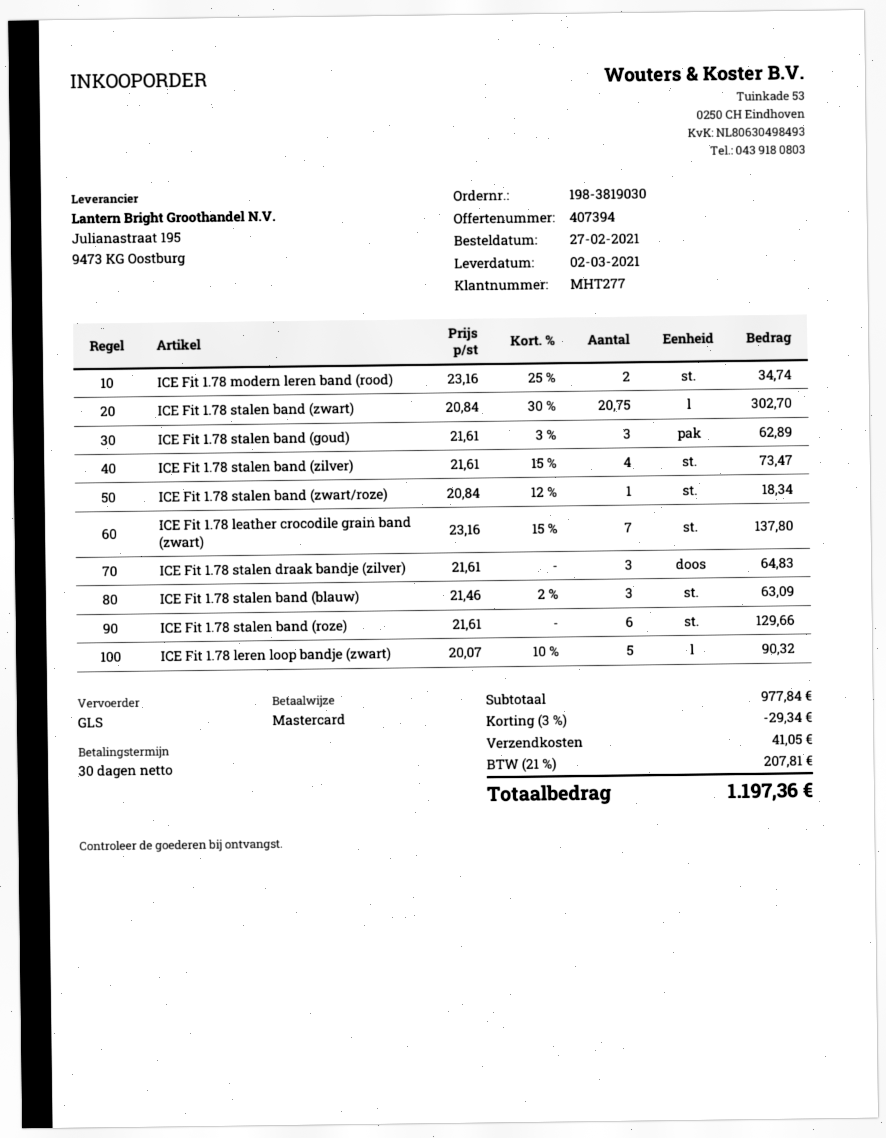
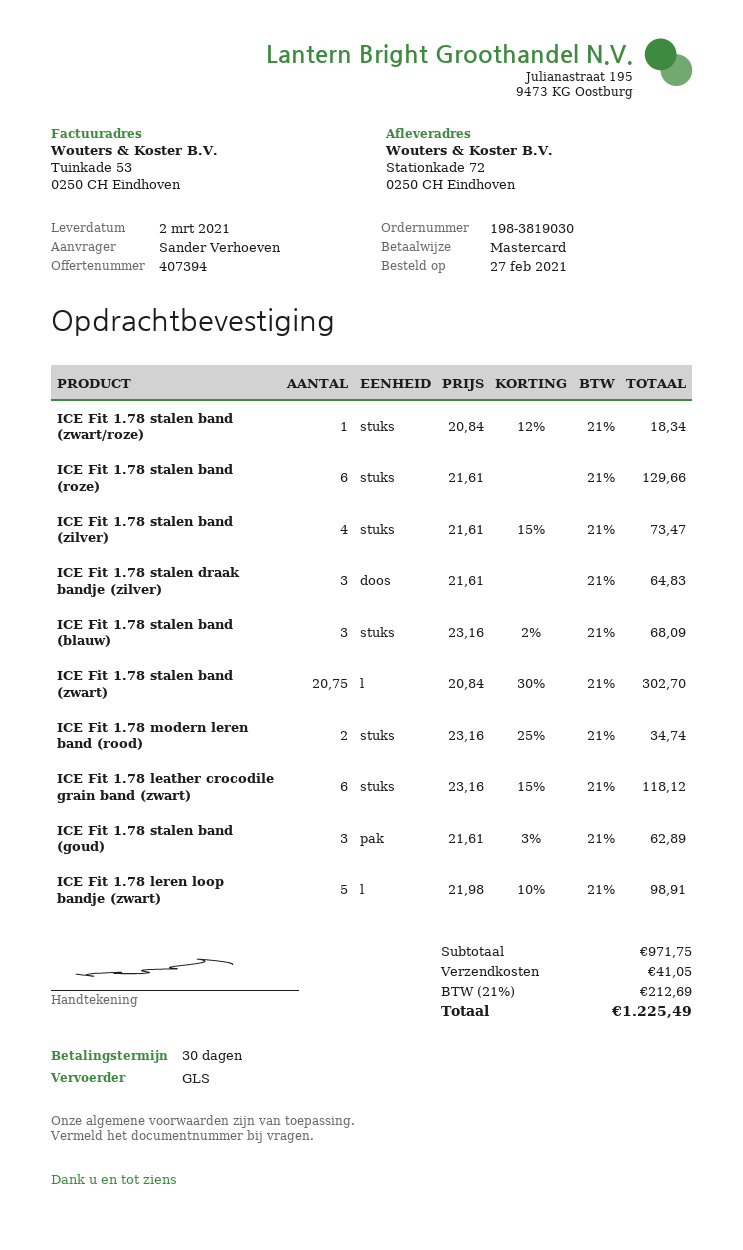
ICE Fit 1.78 leather crocodile grain band (zwart): 7 x 23.16 - 15% = 137.80 -> 6 x 23.16 - 15% = 118.12
ICE Fit 1.78 stalen band (blauw): 3 x 21.46 - 2% = 63.09 -> 3 x 23.16 - 2% = 68.09
ICE Fit 1.78 leren loop bandje (zwart): 5 x 20.07 - 10% = 90.32 -> 5 x 21.98 - 10% = 98.91
subtotal: 977.84 -> 971.75
discount: 3% = 29.34 -> none
tax: 21% = 207.81 -> 21% = 212.69
total: 1197.36 -> 1225.49

